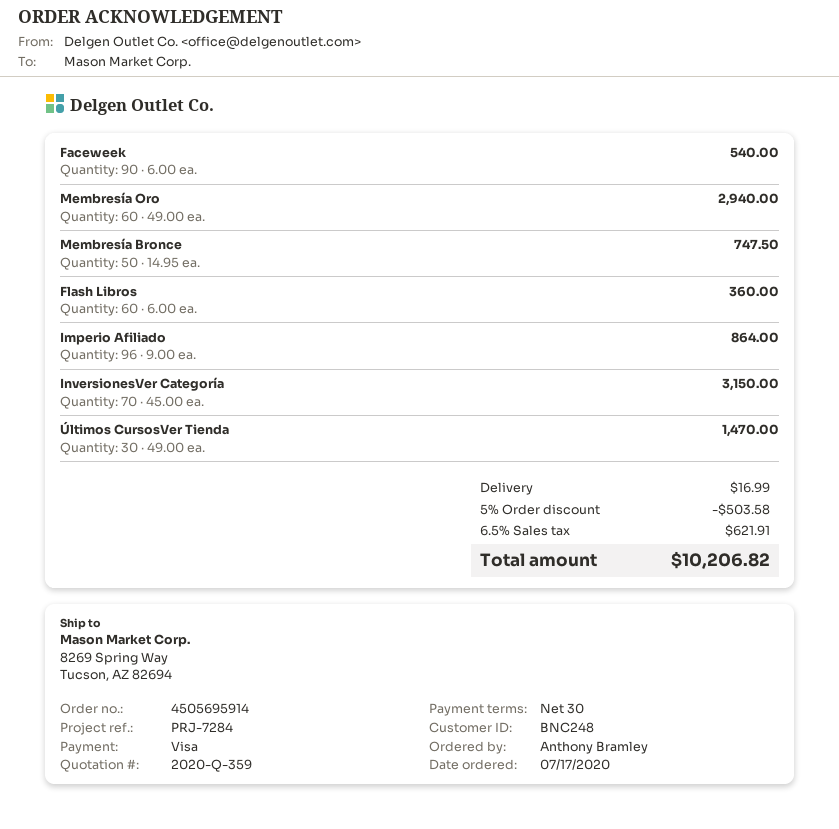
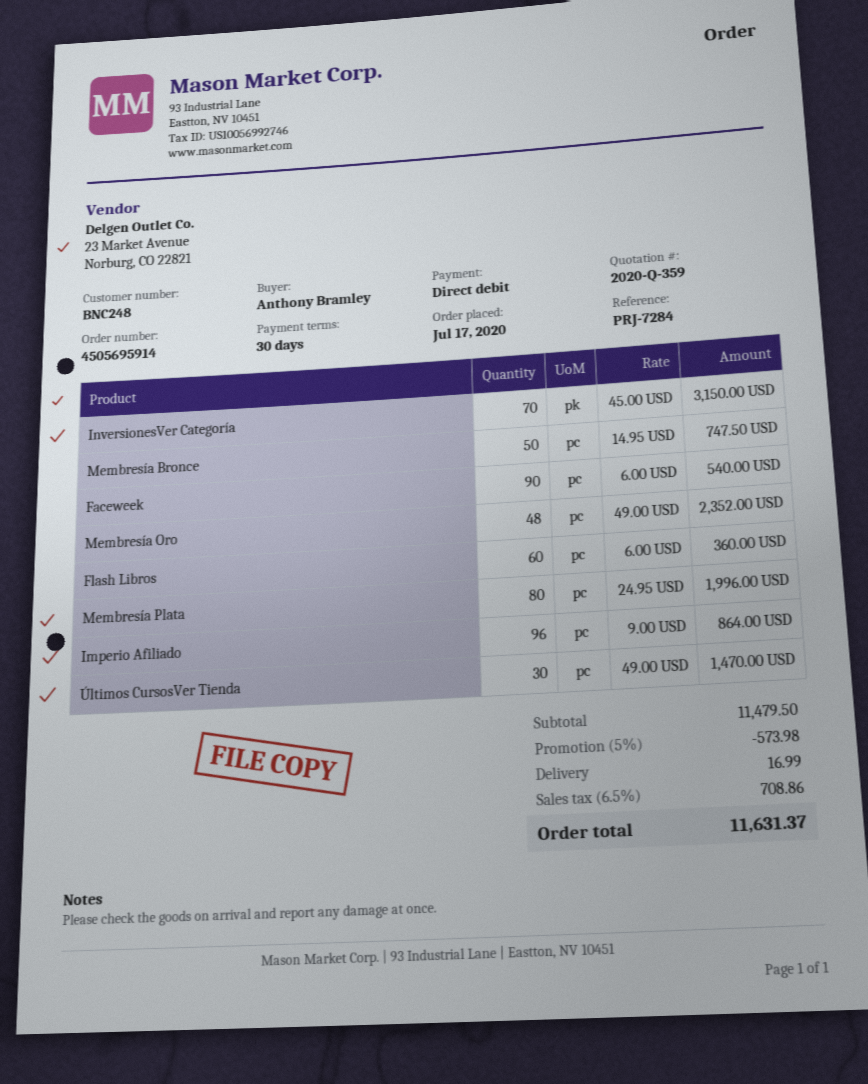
payment method: Visa -> direct debit
Membresía Oro: 60 x 49.00 = 2940.00 -> 48 x 49.00 = 2352.00
Membresía Plata: none -> 80 x 24.95 = 1996.00
discount: 5% = 503.58 -> 5% = 573.98
tax: 6.5% = 621.91 -> 6.5% = 708.86
total: 10206.82 -> 11631.37

